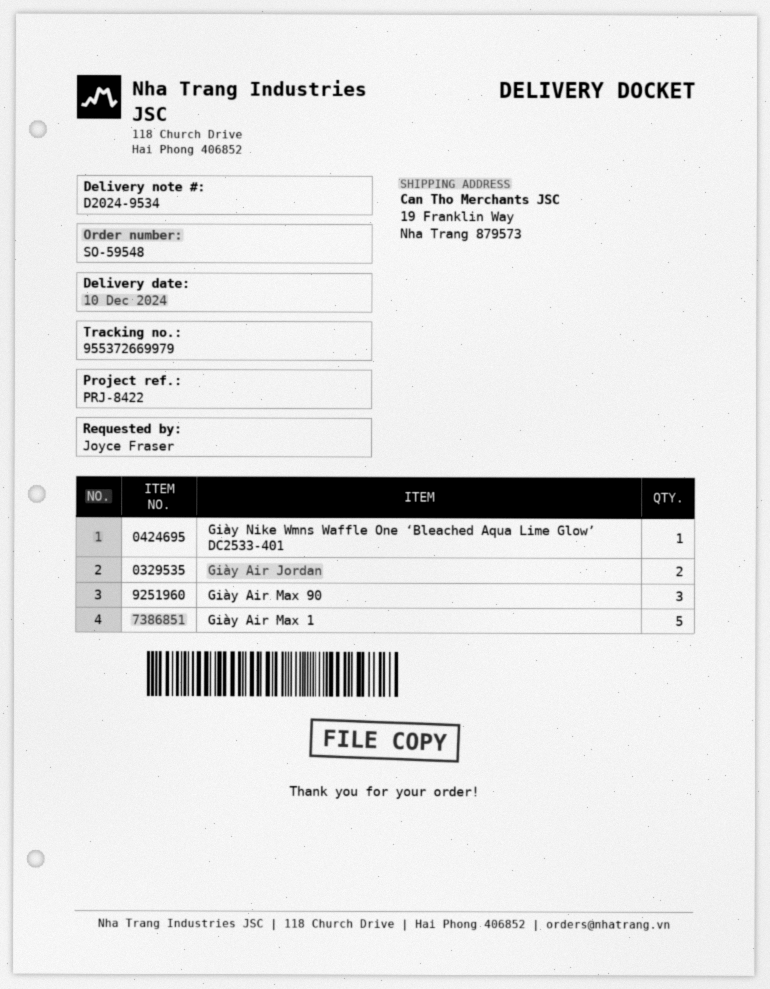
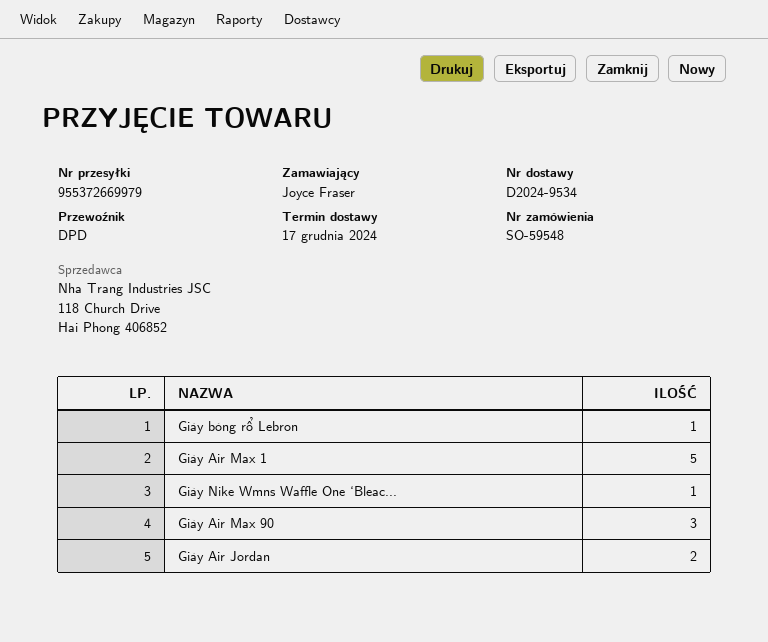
delivery date: 2024-12-10 -> 2024-12-17
Giày bóng rổ Lebron: none -> 1

